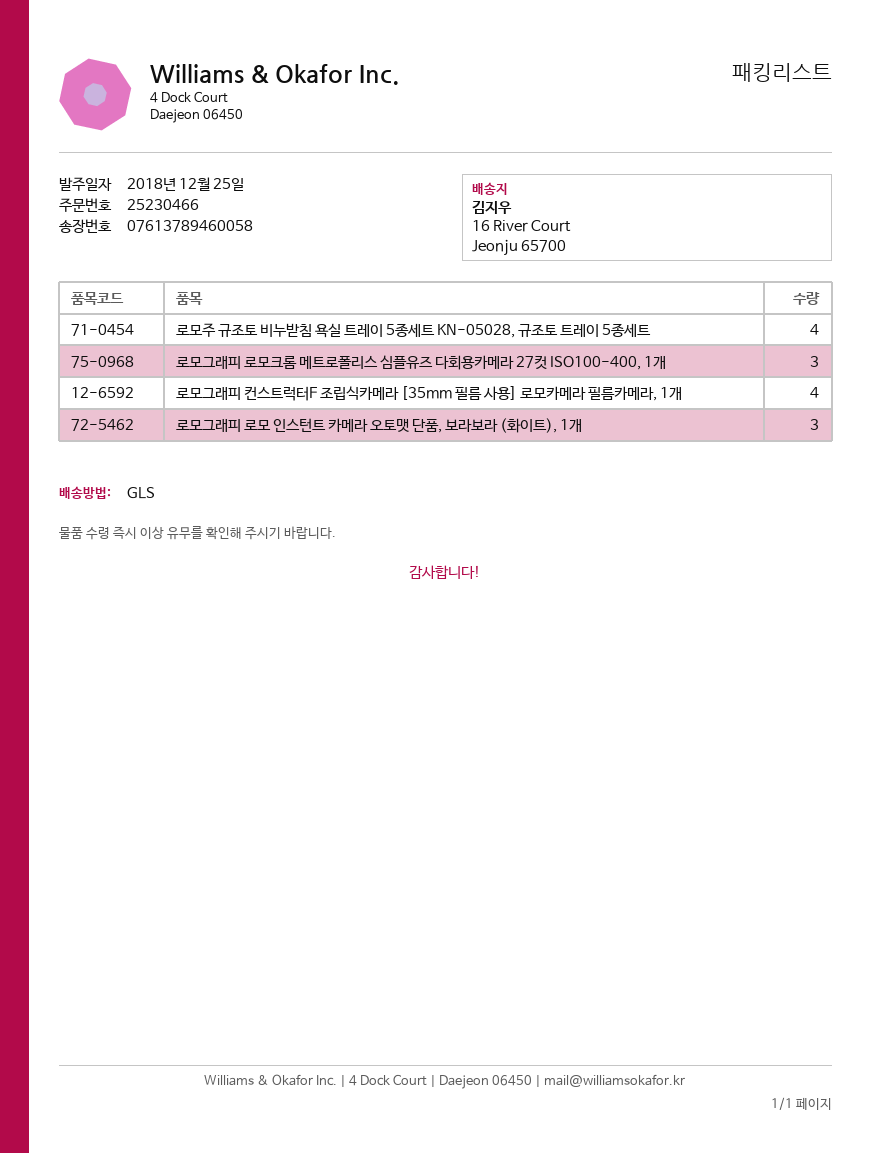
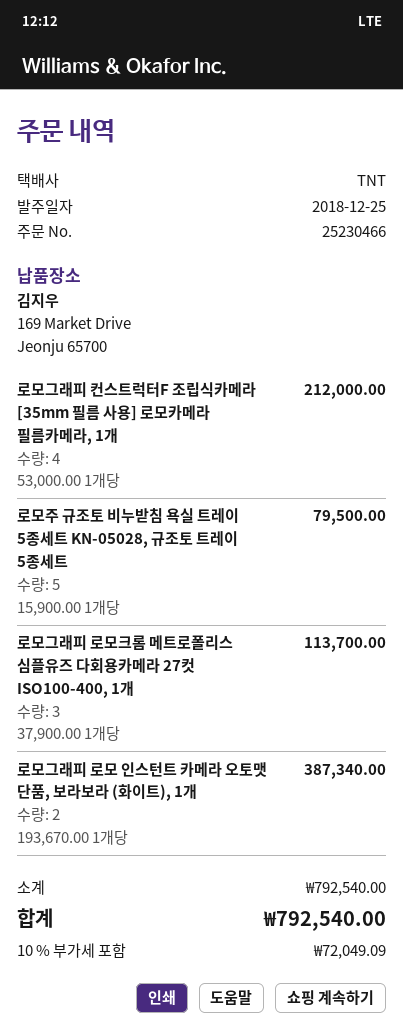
shipping method: GLS -> TNT
ship to: 16 River Court, Jeonju 65700 -> 169 Market Drive, Jeonju 65700
로모주 규조토 비누받침 욕실 트레이 5종세트 KN-05028, 규조토 트레이 5종세트: 4 -> 5
로모그래피 로모 인스턴트 카메라 오토맷 단품, 보라보라 (화이트), 1개: 3 -> 2

